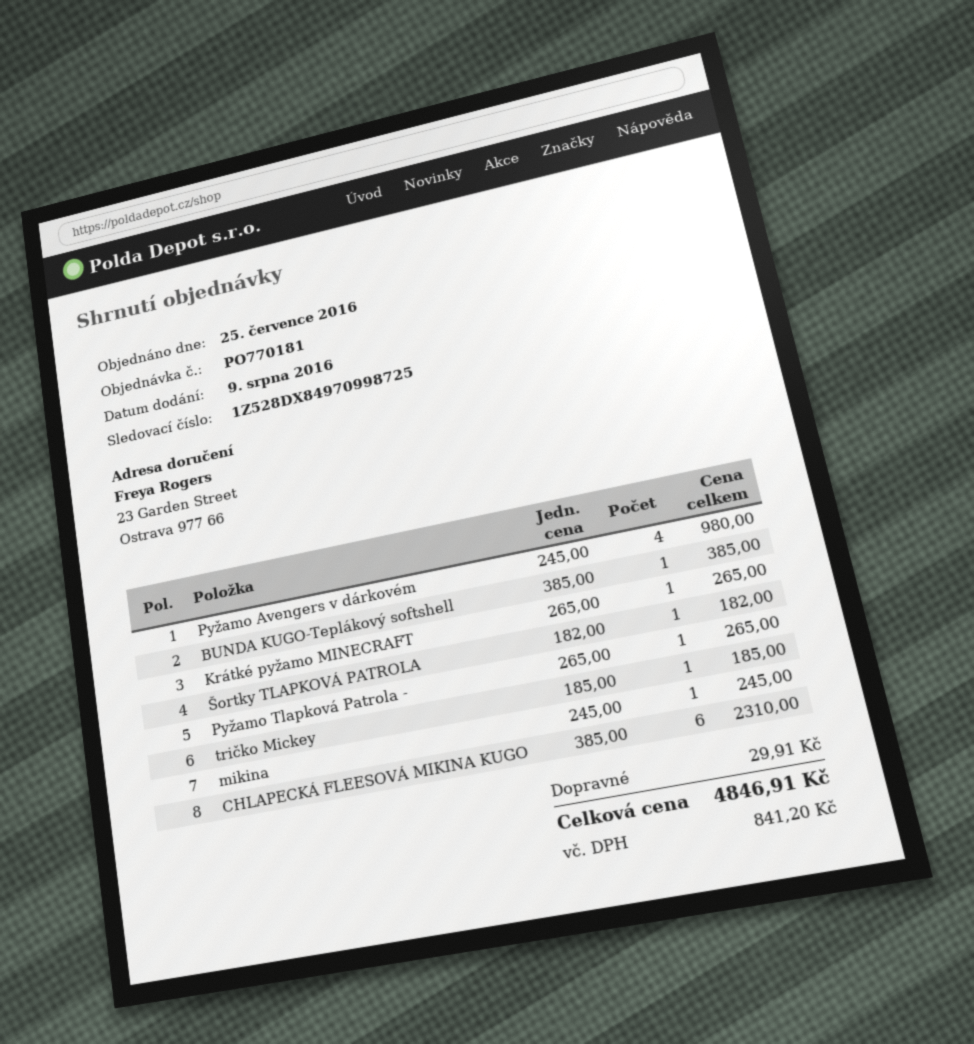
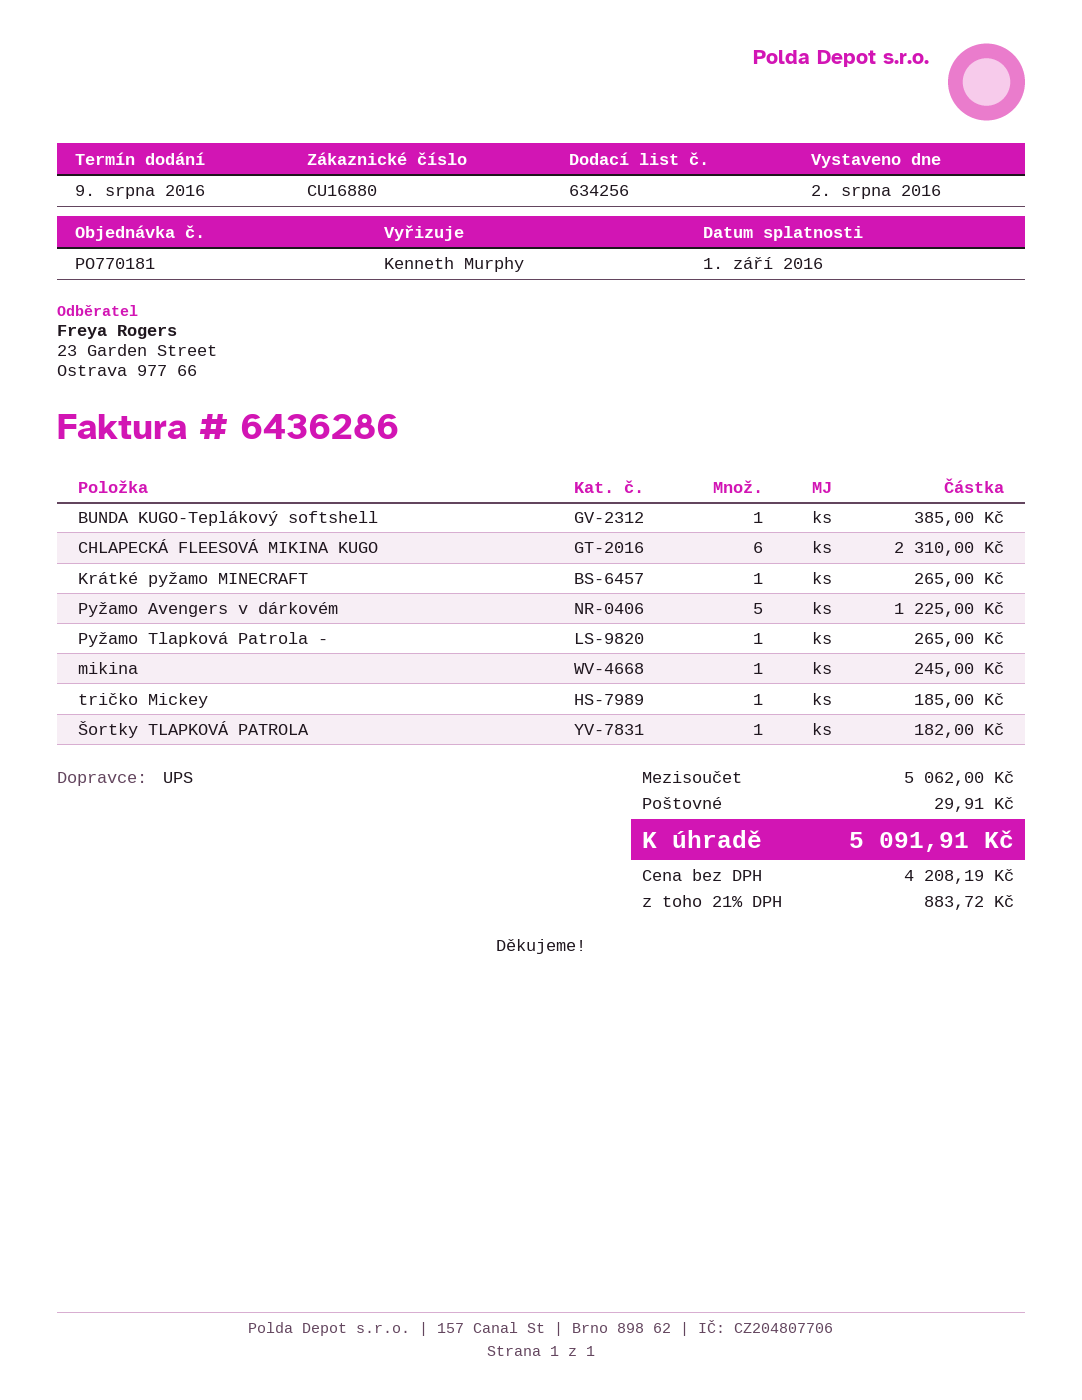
Pyžamo Avengers v dárkovém: 4 for 980.00 -> 5 for 1225.00
tax: 841.20 -> 883.72
total: 4846.91 -> 5091.91

